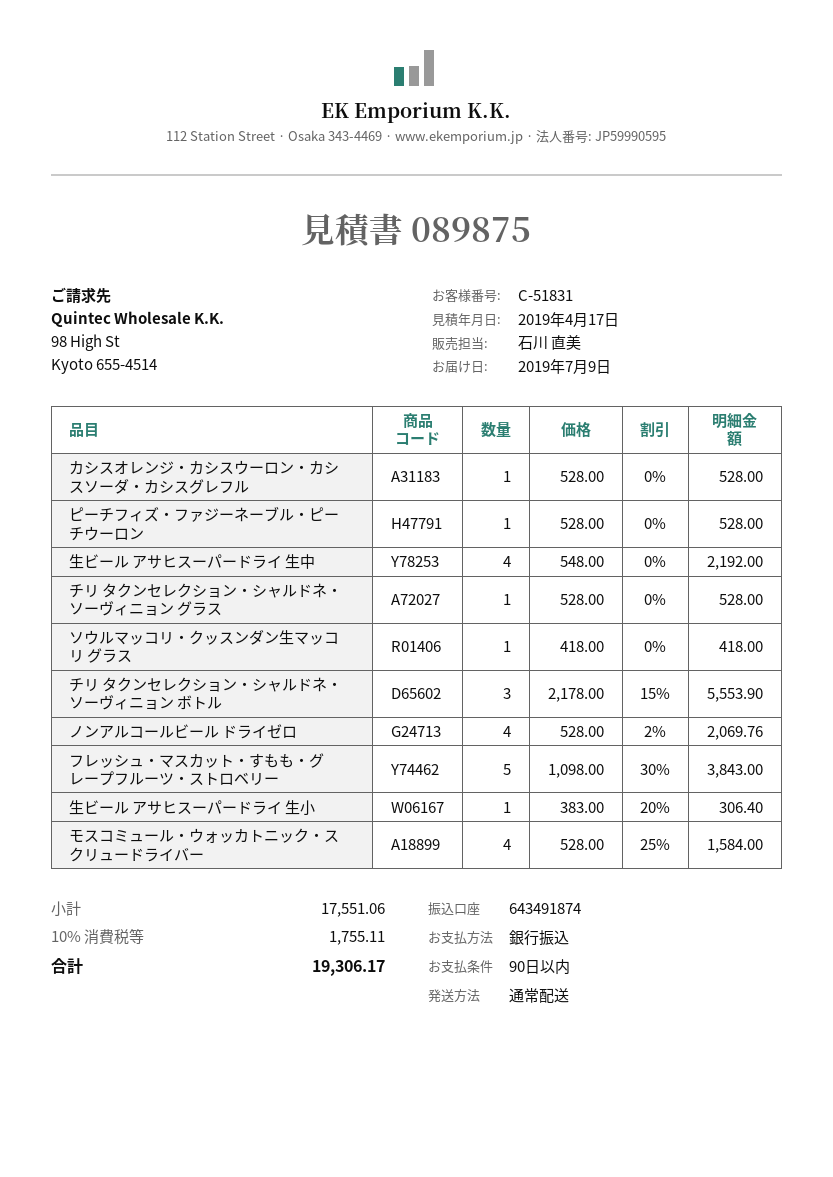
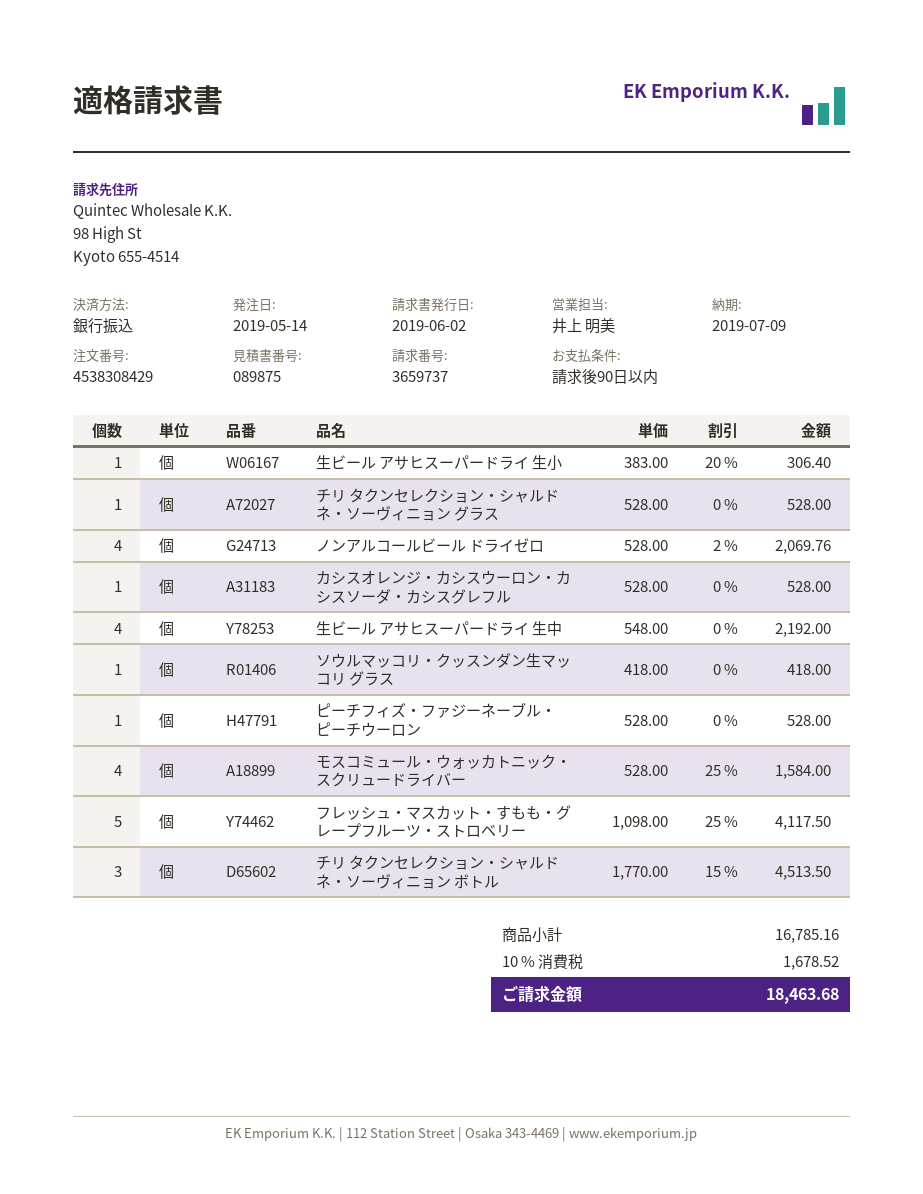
sales rep: 石川 直美 -> 井上 明美
チリ タクンセレクション・シャルドネ・ソーヴィニョン ボトル: 3 x 2178.00 - 15% = 5553.90 -> 3 x 1770.00 - 15% = 4513.50
フレッシュ・マスカット・すもも・グレープフルーツ・ストロベリー: 5 x 1098.00 - 30% = 3843.00 -> 5 x 1098.00 - 25% = 4117.50
subtotal: 17551.06 -> 16785.16
tax: 10% = 1755.11 -> 10% = 1678.52
total: 19306.17 -> 18463.68

